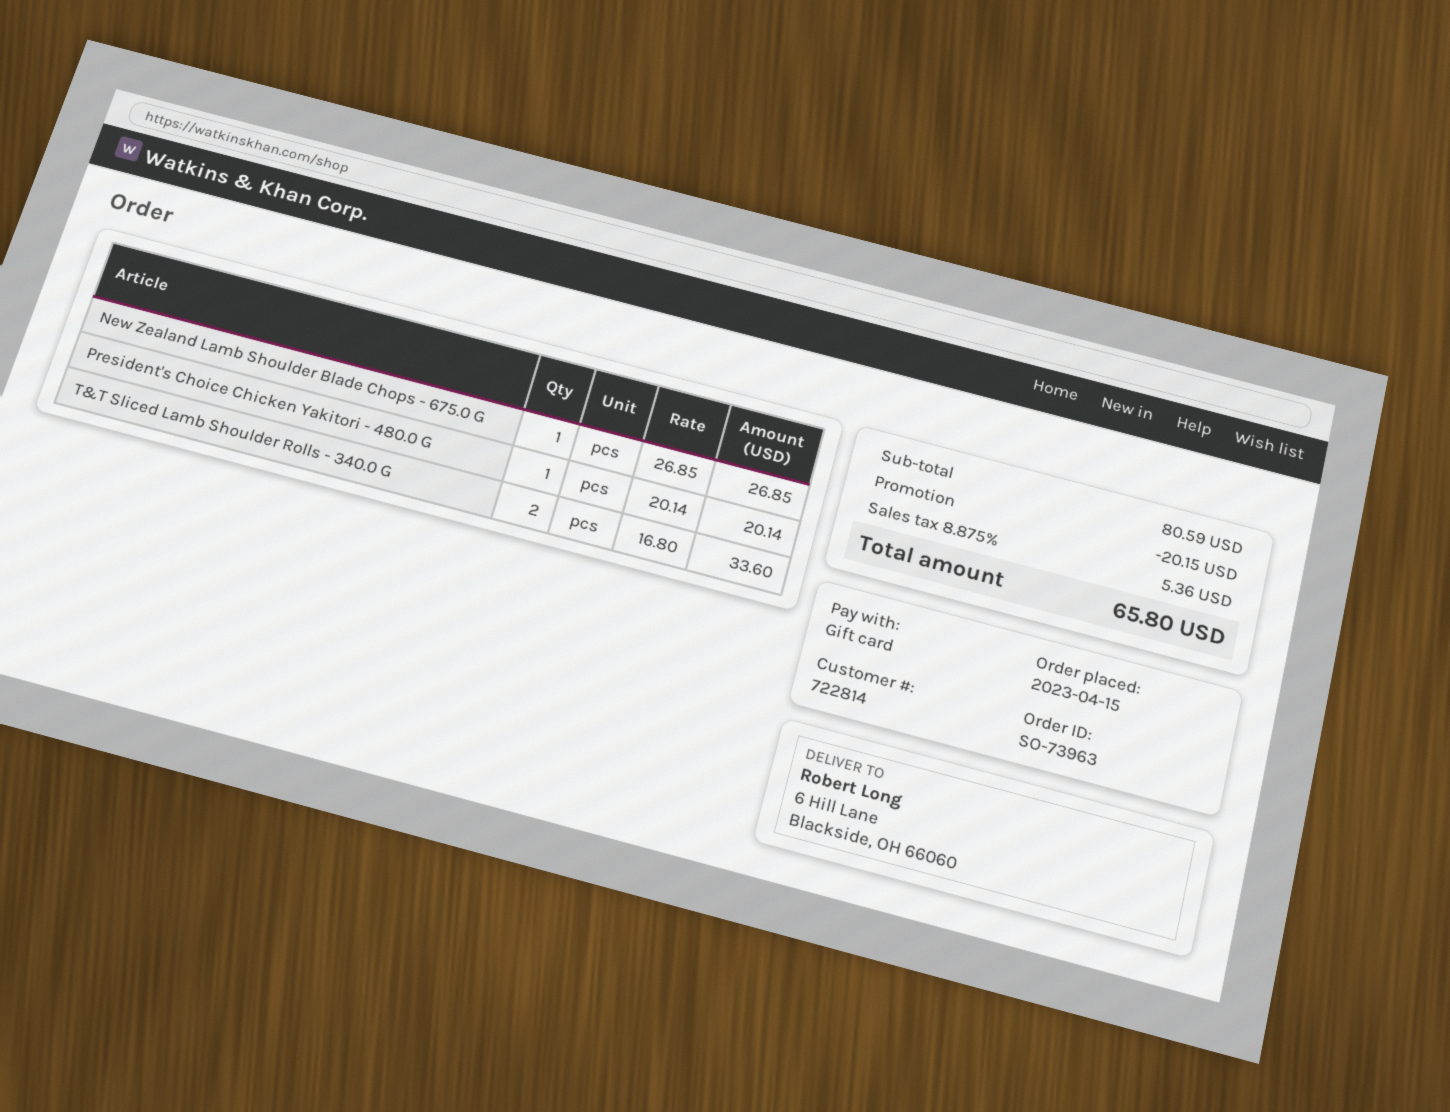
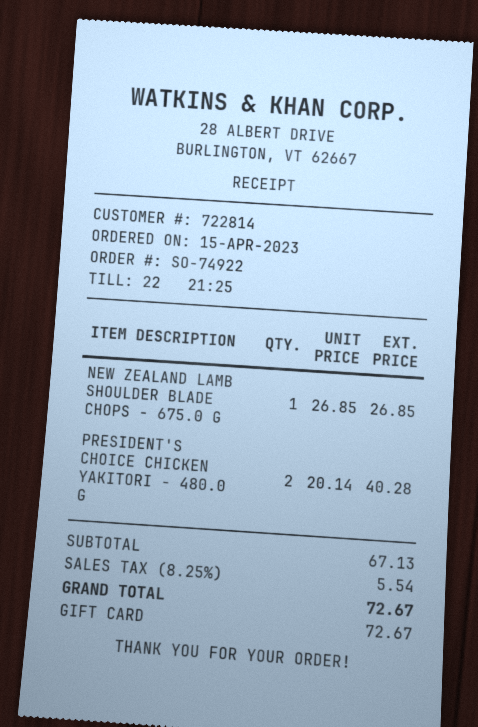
order number: SO-73963 -> SO-74922
President's Choice Chicken Yakitori - 480.0 G: 1 x 20.14 = 20.14 -> 2 x 20.14 = 40.28
T&T Sliced Lamb Shoulder Rolls - 340.0 G: 2 x 16.80 = 33.60 -> none
subtotal: 80.59 -> 67.13
discount: 20.15 -> none
tax: 8.875% = 5.36 -> 8.25% = 5.54
total: 65.80 -> 72.67

